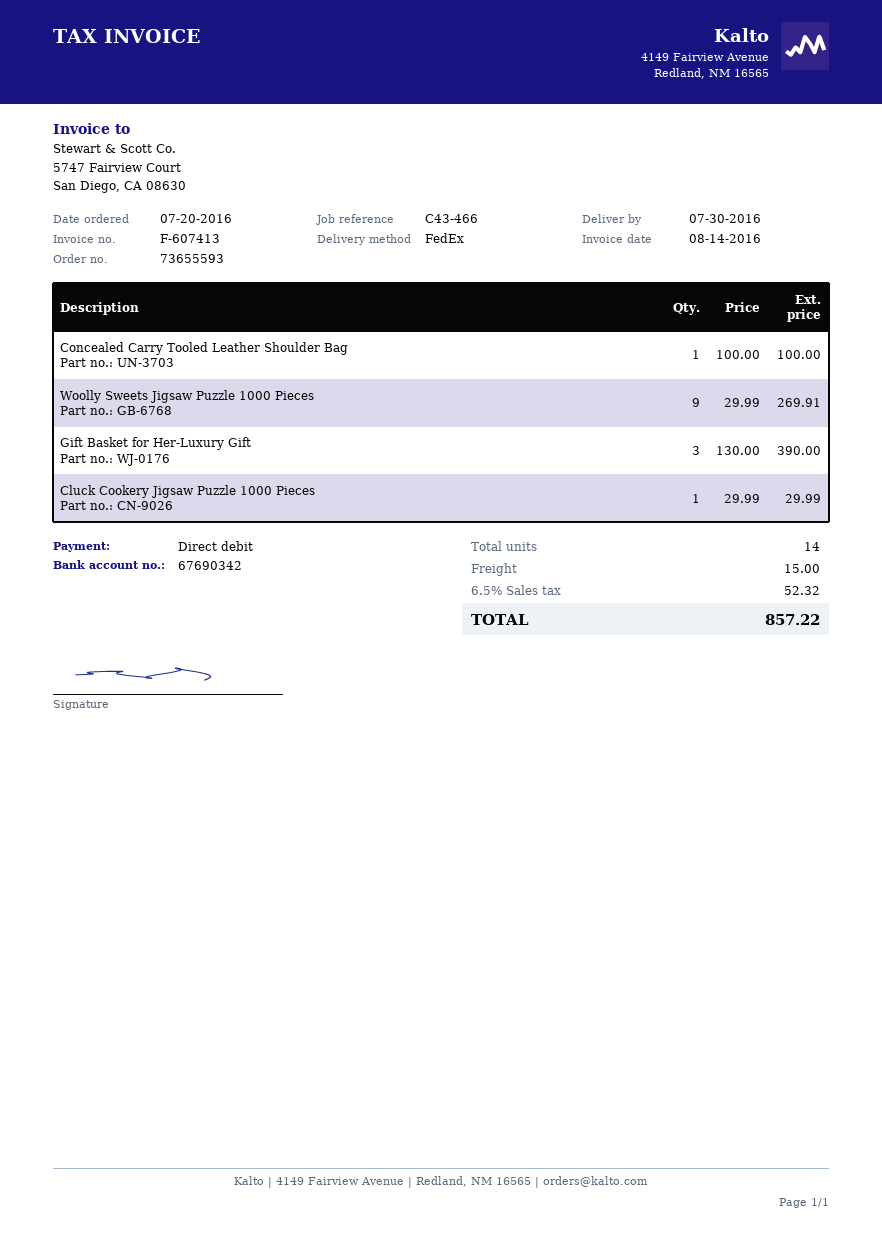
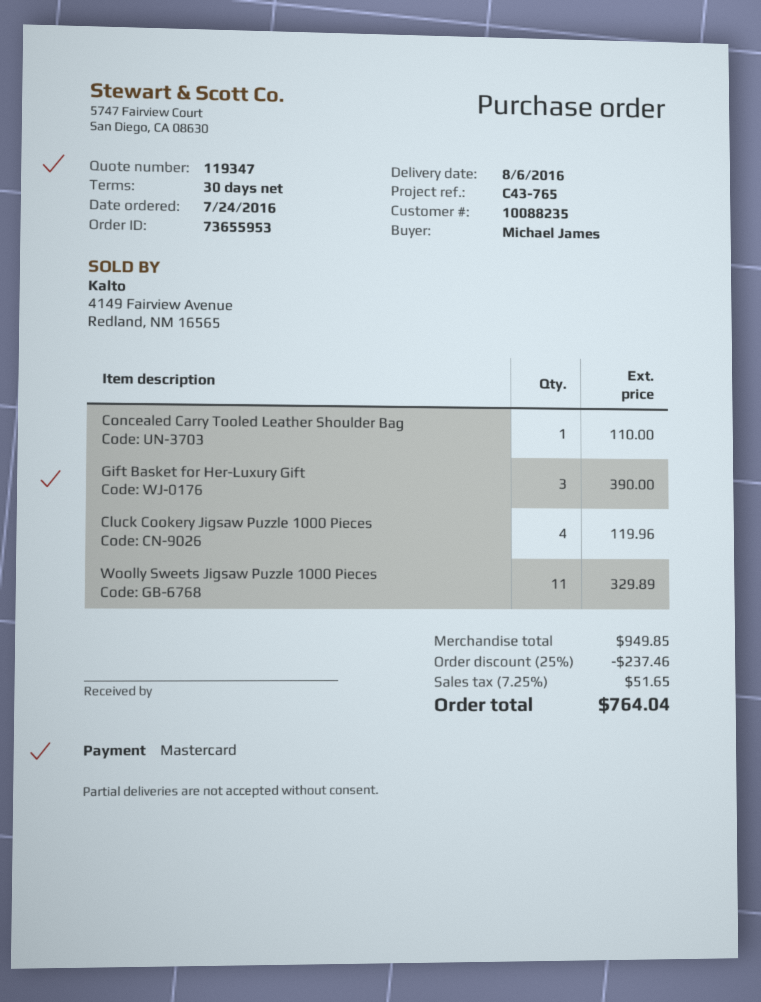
order number: 73655593 -> 73655953
order date: 2016-07-20 -> 2016-07-24
delivery date: 2016-07-30 -> 2016-08-06
reference: C43-466 -> C43-765
payment method: direct debit -> Mastercard
Concealed Carry Tooled Leather Shoulder Bag: 1 for 100.00 -> 1 for 110.00
Woolly Sweets Jigsaw Puzzle 1000 Pieces: 9 for 269.91 -> 11 for 329.89
Cluck Cookery Jigsaw Puzzle 1000 Pieces: 1 for 29.99 -> 4 for 119.96
discount: none -> 25% = 237.46
shipping: 15.00 -> none
tax: 6.5% = 52.32 -> 7.25% = 51.65
total: 857.22 -> 764.04

